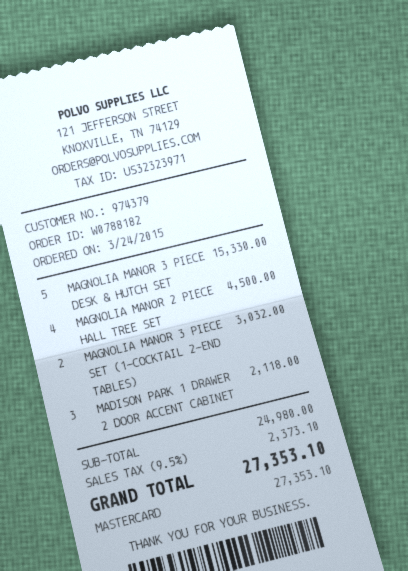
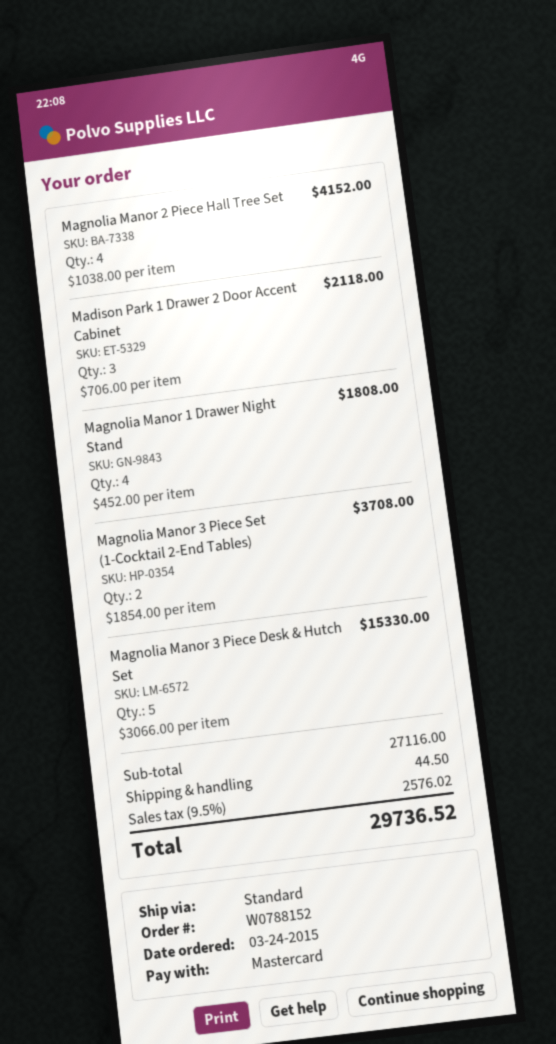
order number: W0788182 -> W0788152
MAGNOLIA MANOR 2 PIECE HALL TREE SET: 4 for 4500.00 -> 4 for 4152.00
MAGNOLIA MANOR 3 PIECE SET (1-COCKTAIL 2-END TABLES): 2 for 3032.00 -> 2 for 3708.00
Magnolia Manor 1 Drawer Night Stand: none -> 4 for 1808.00
subtotal: 24980.00 -> 27116.00
shipping: none -> 44.50
tax: 9.5% = 2373.10 -> 9.5% = 2576.02
total: 27353.10 -> 29736.52

